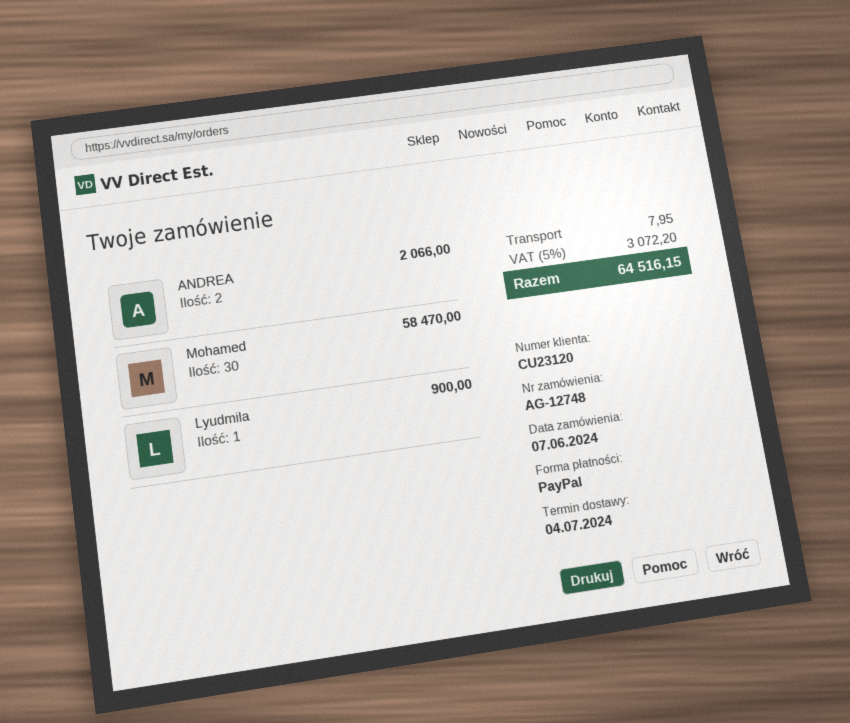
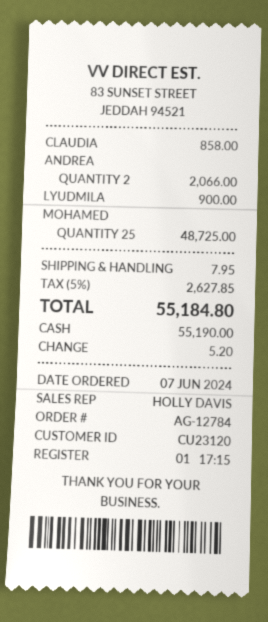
order number: AG-12748 -> AG-12784
payment method: PayPal -> cash
Mohamed: 30 for 58470.00 -> 25 for 48725.00
CLAUDIA: none -> 1 for 858.00
tax: 5% = 3072.20 -> 5% = 2627.85
total: 64516.15 -> 55184.80

